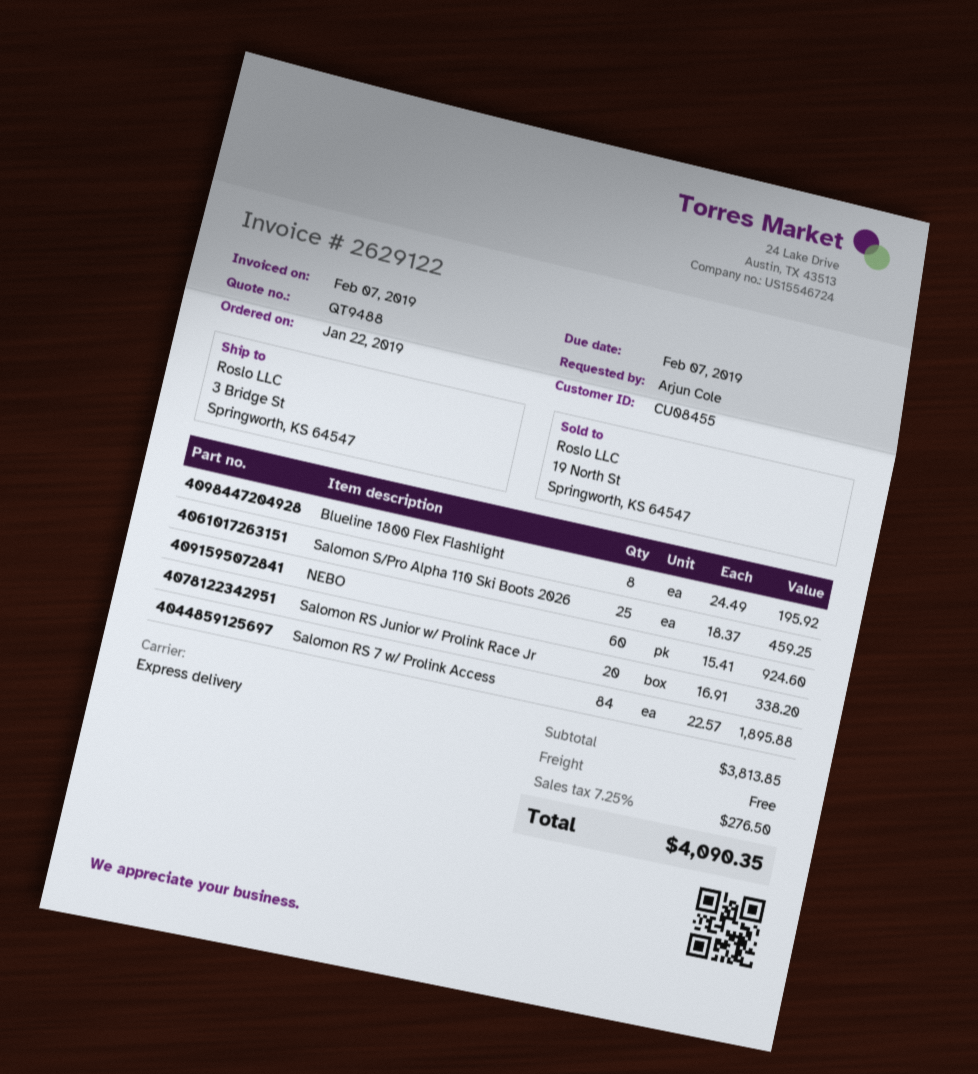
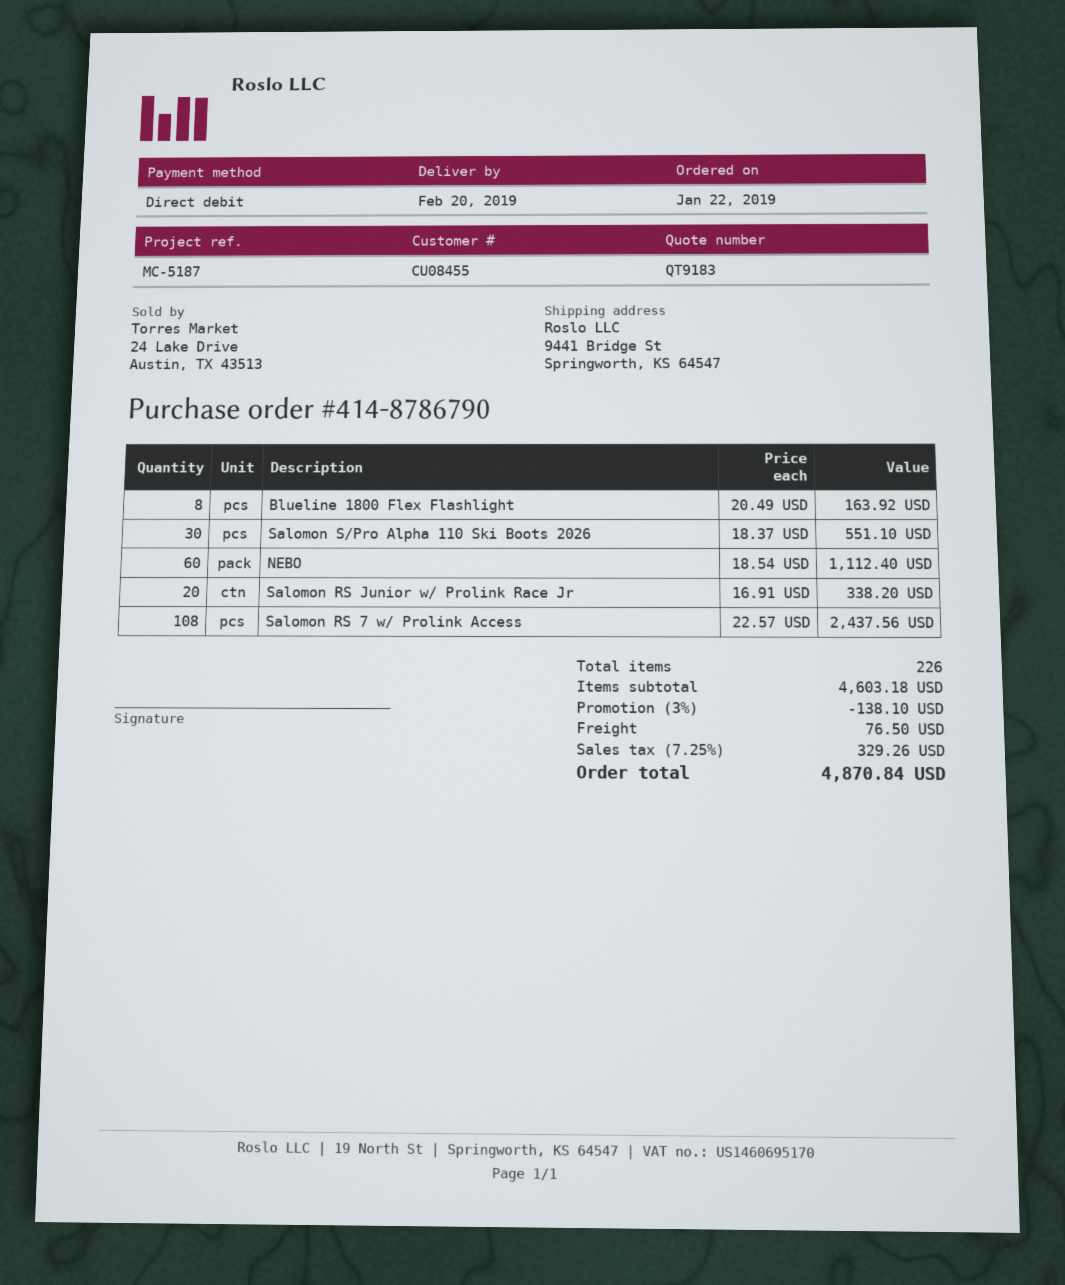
quote number: QT9488 -> QT9183
ship to: 3 Bridge St, Springworth, KS 64547 -> 9441 Bridge St, Springworth, KS 64547
Blueline 1800 Flex Flashlight: 8 x 24.49 = 195.92 -> 8 x 20.49 = 163.92
Salomon S/Pro Alpha 110 Ski Boots 2026: 25 x 18.37 = 459.25 -> 30 x 18.37 = 551.10
NEBO: 60 x 15.41 = 924.60 -> 60 x 18.54 = 1112.40
Salomon RS 7 w/ Prolink Access: 84 x 22.57 = 1895.88 -> 108 x 22.57 = 2437.56
subtotal: 3813.85 -> 4603.18
discount: none -> 3% = 138.10
shipping: 0.00 -> 76.50
tax: 7.25% = 276.50 -> 7.25% = 329.26
total: 4090.35 -> 4870.84

